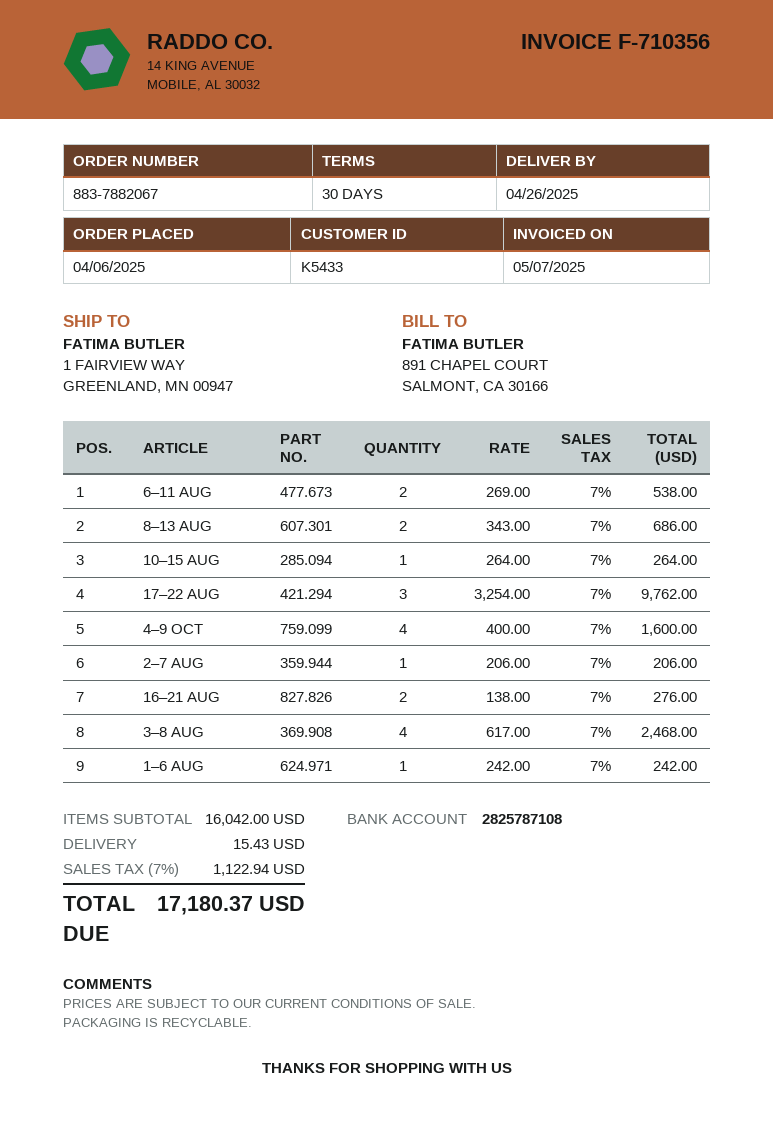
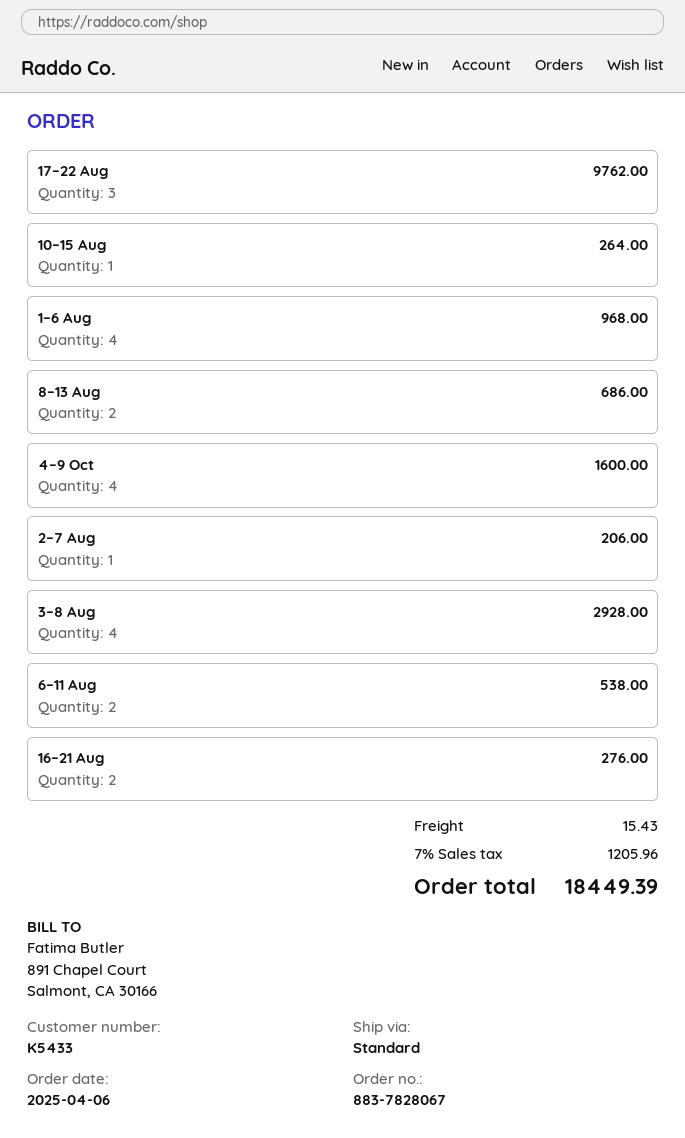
order number: 883-7882067 -> 883-7828067
3–8 AUG: 4 for 2468.00 -> 4 for 2928.00
1–6 AUG: 1 for 242.00 -> 4 for 968.00
tax: 7% = 1122.94 -> 7% = 1205.96
total: 17180.37 -> 18449.39

